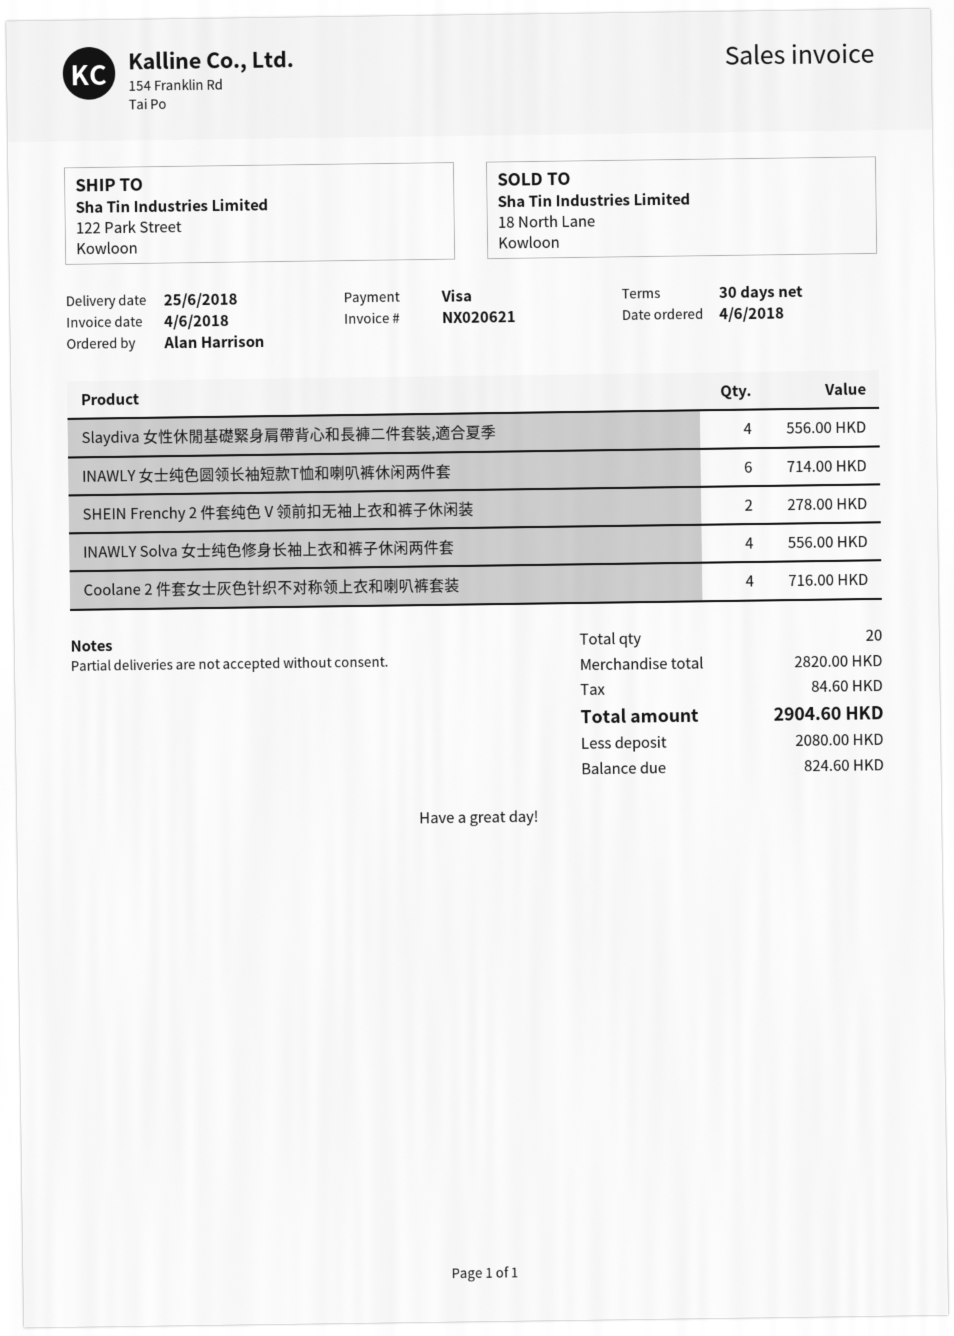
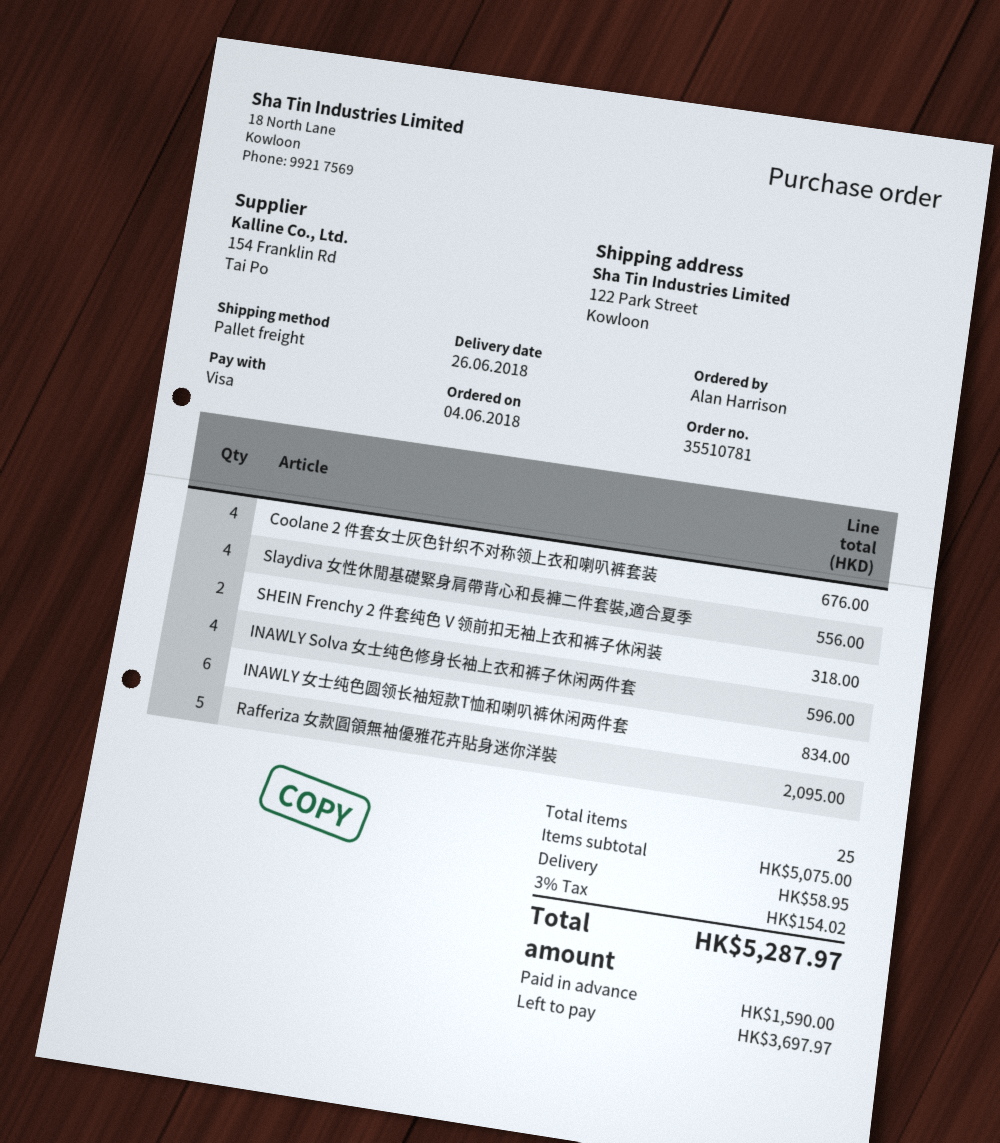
delivery date: 2018-06-25 -> 2018-06-26
INAWLY 女士纯色圆领长袖短款T恤和喇叭裤休闲两件套: 6 for 714.00 -> 6 for 834.00
SHEIN Frenchy 2 件套纯色 V 领前扣无袖上衣和裤子休闲装: 2 for 278.00 -> 2 for 318.00
INAWLY Solva 女士纯色修身长袖上衣和裤子休闲两件套: 4 for 556.00 -> 4 for 596.00
Coolane 2 件套女士灰色针织不对称领上衣和喇叭裤套装: 4 for 716.00 -> 4 for 676.00
Rafferiza 女款圓領無袖優雅花卉貼身迷你洋裝: none -> 5 for 2095.00
total quantity: 20 -> 25
subtotal: 2820.00 -> 5075.00
shipping: none -> 58.95
tax: 84.60 -> 154.02
total: 2904.60 -> 5287.97
deposit: 2080.00 -> 1590.00
balance: 824.60 -> 3697.97

